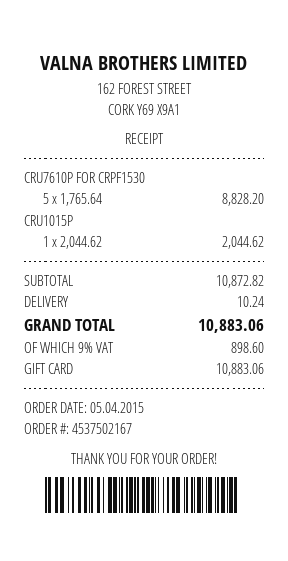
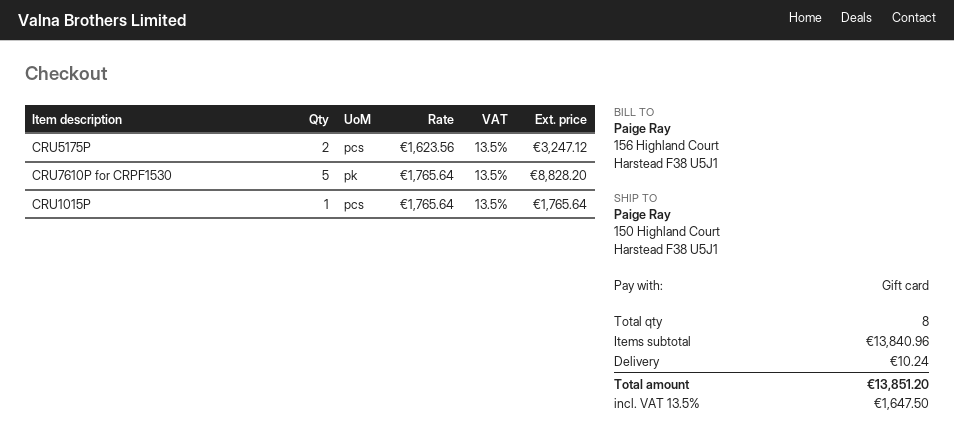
CRU1015P: 1 x 2044.62 = 2044.62 -> 1 x 1765.64 = 1765.64
CRU5175P: none -> 2 x 1623.56 = 3247.12
subtotal: 10872.82 -> 13840.96
tax: 9% = 898.60 -> 13.5% = 1647.50
total: 10883.06 -> 13851.20

